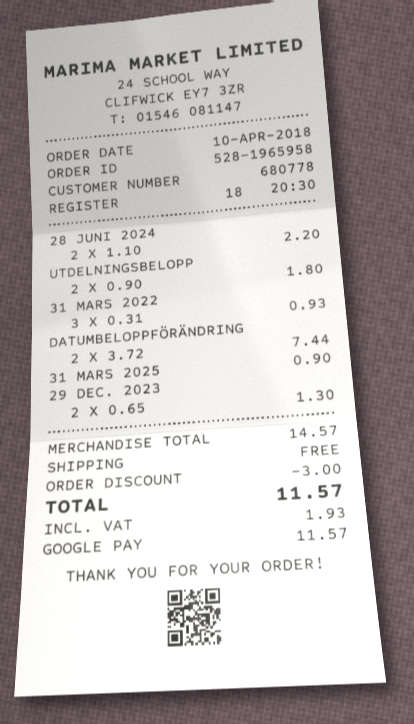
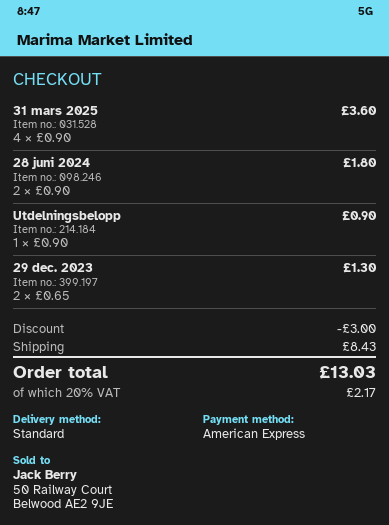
payment method: Google Pay -> American Express
28 JUNI 2024: 2 x 1.10 = 2.20 -> 2 x 0.90 = 1.80
UTDELNINGSBELOPP: 2 x 0.90 = 1.80 -> 1 x 0.90 = 0.90
31 MARS 2022: 3 x 0.31 = 0.93 -> none
DATUMBELOPPFÖRÄNDRING: 2 x 3.72 = 7.44 -> none
31 MARS 2025: 1 x 0.90 = 0.90 -> 4 x 0.90 = 3.60
shipping: 0.00 -> 8.43
tax: 1.93 -> 2.17
total: 11.57 -> 13.03

